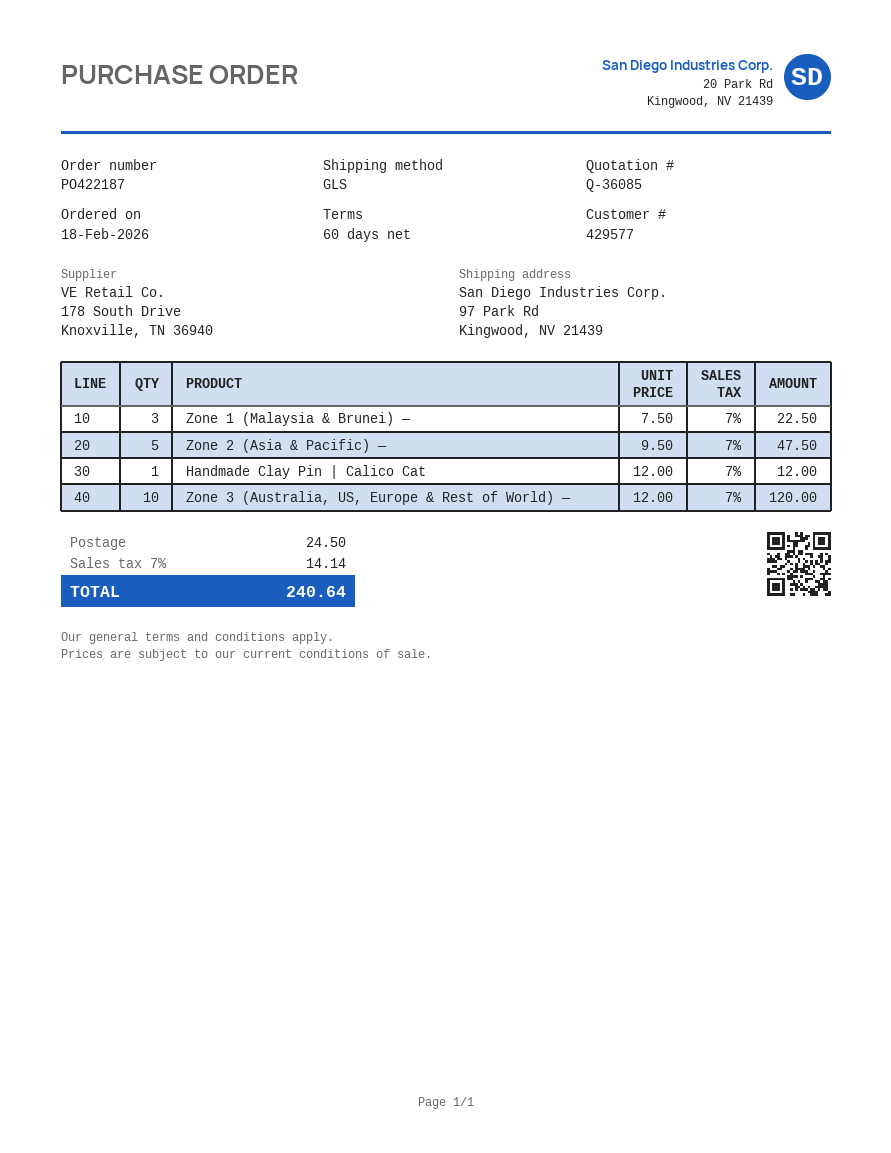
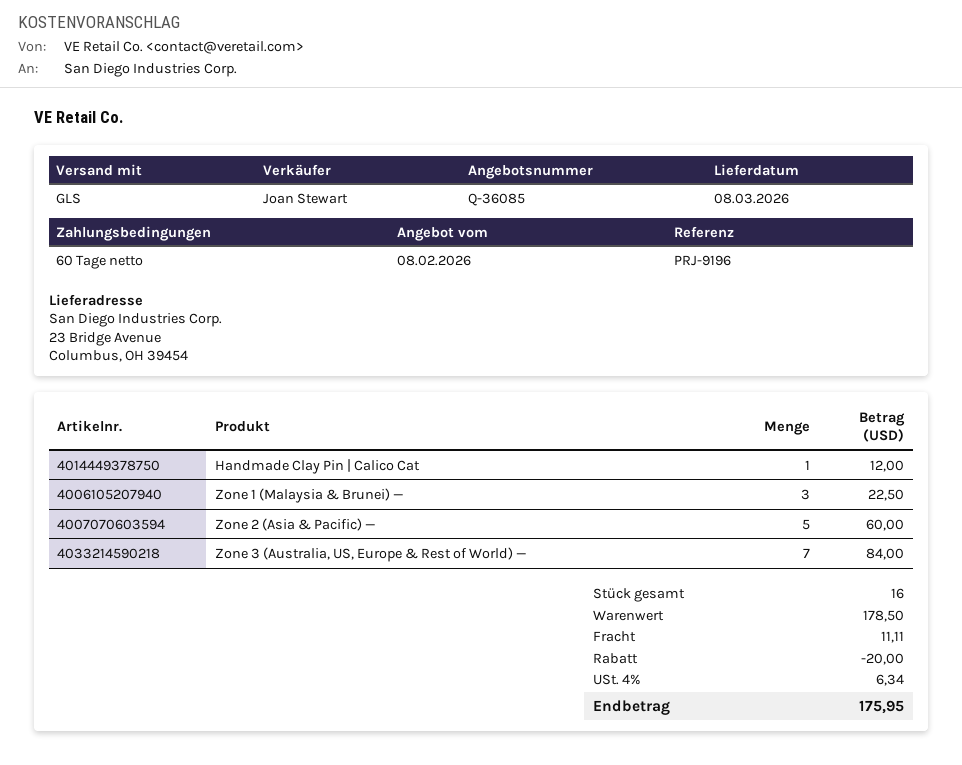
ship to: 97 Park Rd, Kingwood, NV 21439 -> 23 Bridge Avenue, Columbus, OH 39454
Zone 2 (Asia & Pacific) —: 5 for 47.50 -> 5 for 60.00
Zone 3 (Australia, US, Europe & Rest of World) —: 10 for 120.00 -> 7 for 84.00
discount: none -> 20.00
shipping: 24.50 -> 11.11
tax: 7% = 14.14 -> 4% = 6.34
total: 240.64 -> 175.95

